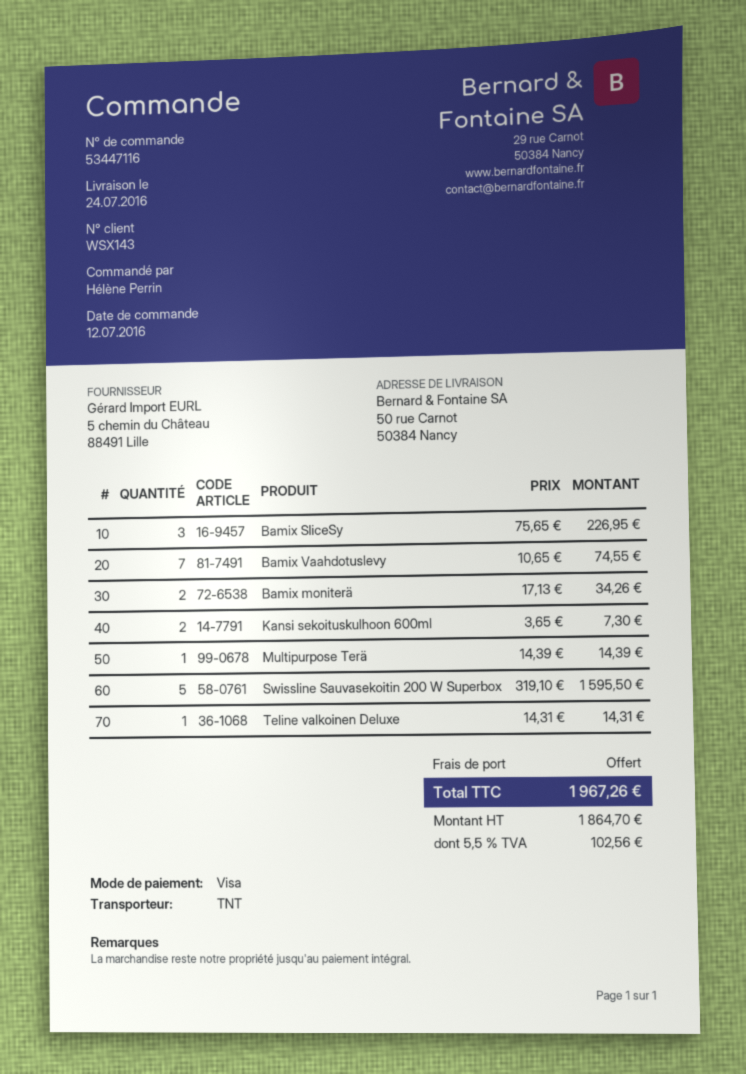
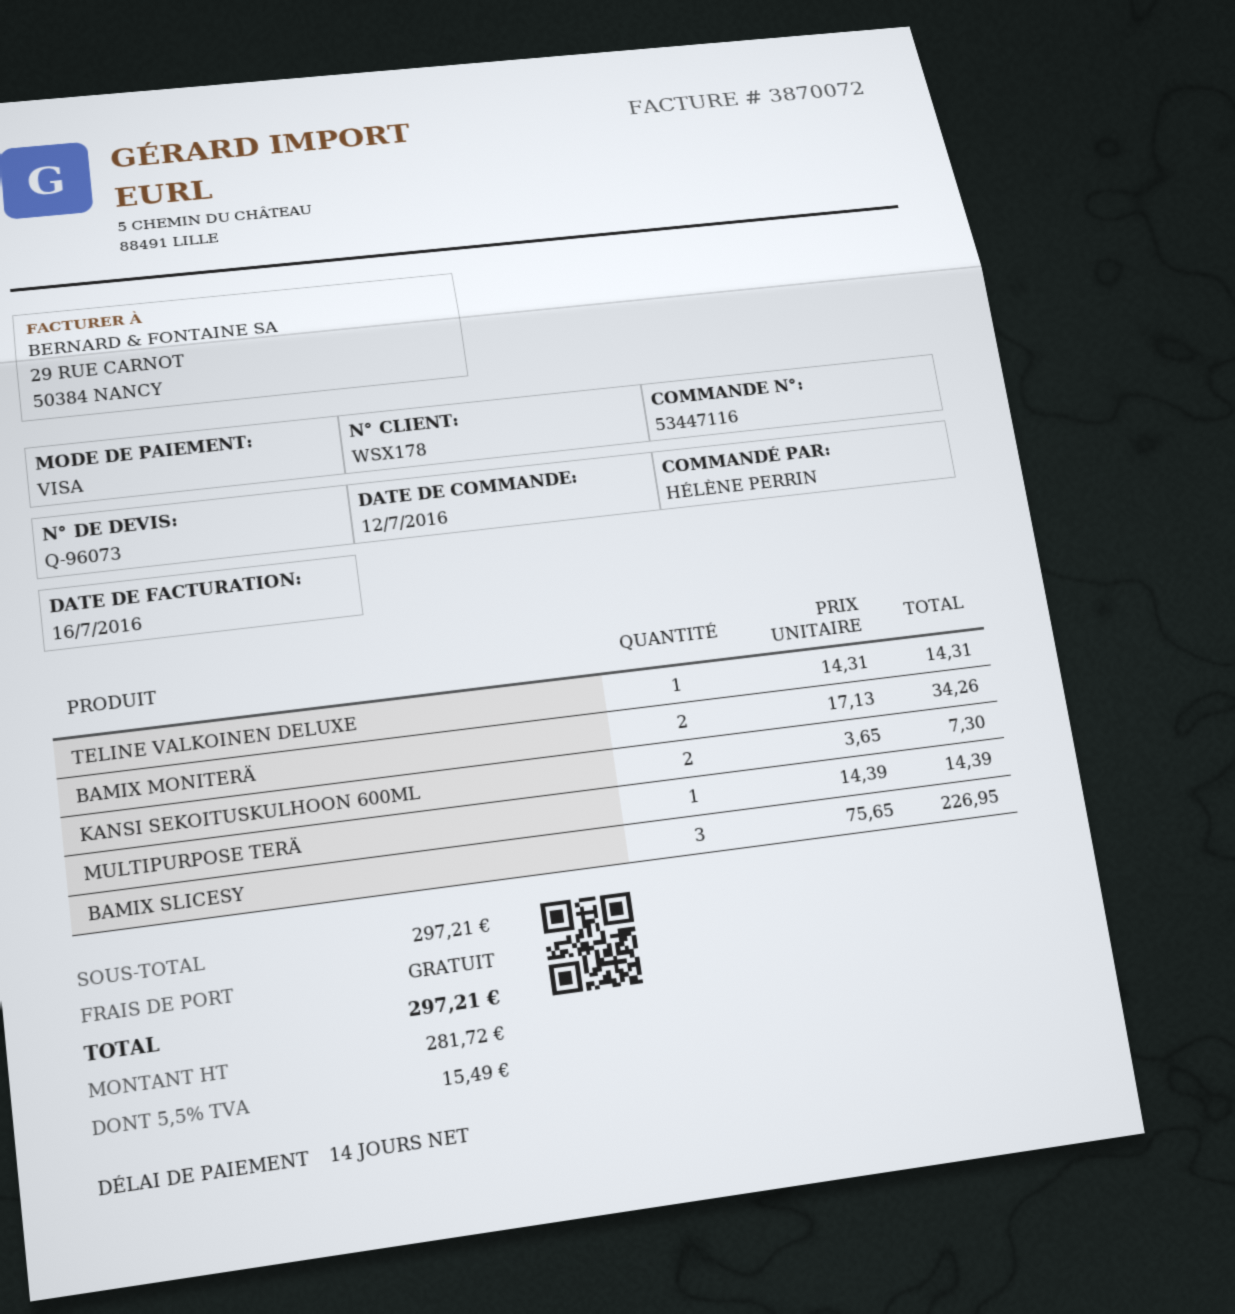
customer number: WSX143 -> WSX178
Bamix Vaahdotuslevy: 7 x 10.65 = 74.55 -> none
Swissline Sauvasekoitin 200 W Superbox: 5 x 319.10 = 1595.50 -> none
net: 1864.70 -> 281.72
tax: 5.5% = 102.56 -> 5.5% = 15.49
total: 1967.26 -> 297.21

